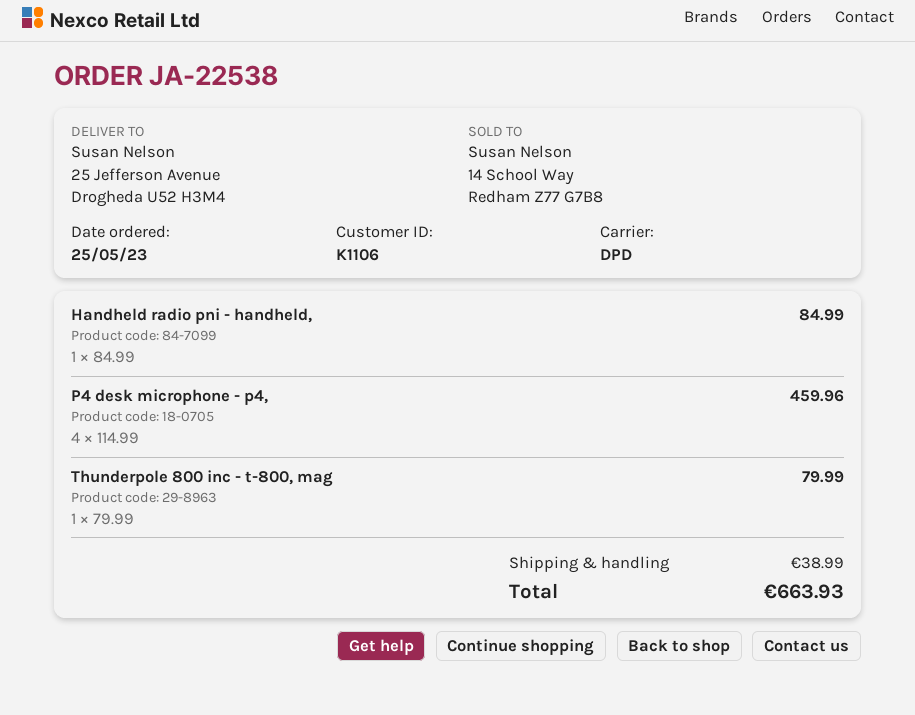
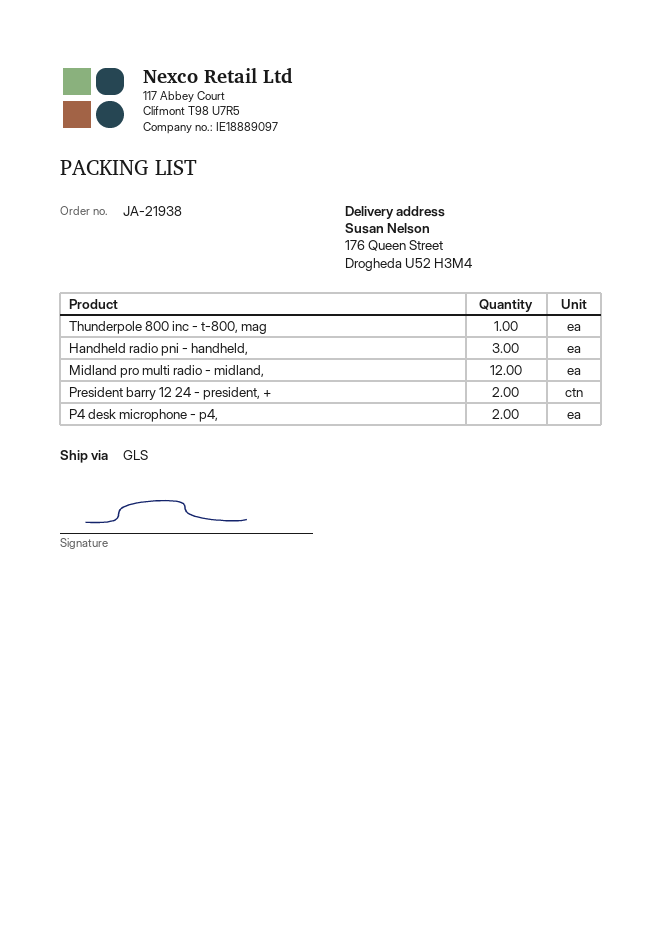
order number: JA-22538 -> JA-21938
shipping method: DPD -> GLS
ship to: 25 Jefferson Avenue, Drogheda U52 H3M4 -> 176 Queen Street, Drogheda U52 H3M4
Handheld radio pni - handheld,: 1 -> 3
P4 desk microphone - p4,: 4 -> 2
Midland pro multi radio - midland,: none -> 12
President barry 12 24 - president, +: none -> 2

